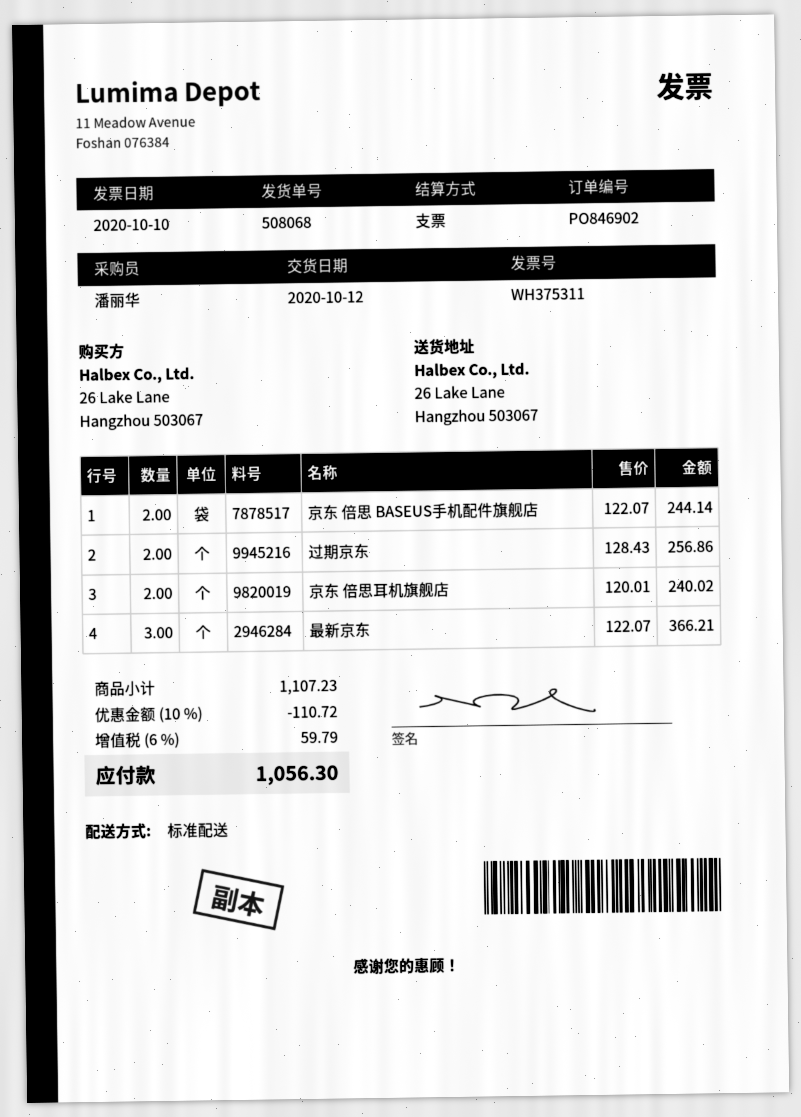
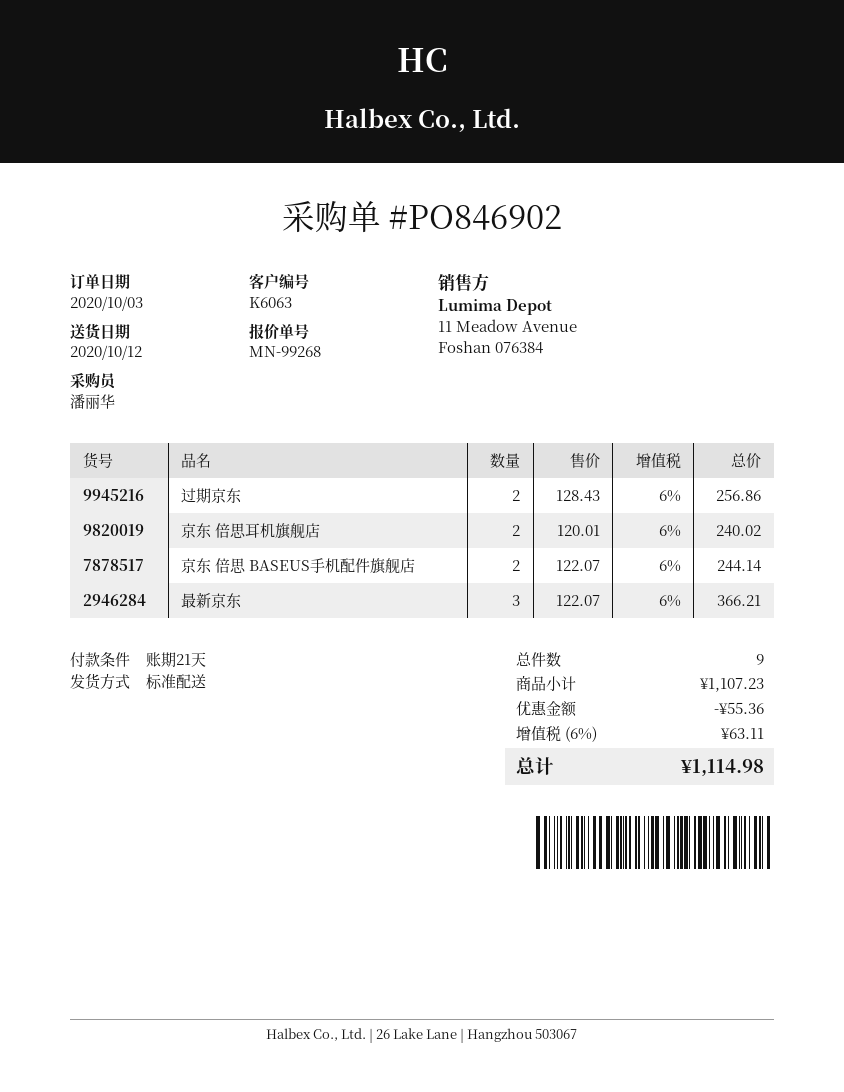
discount: 110.72 -> 55.36
tax: 6% = 59.79 -> 6% = 63.11
total: 1056.30 -> 1114.98

